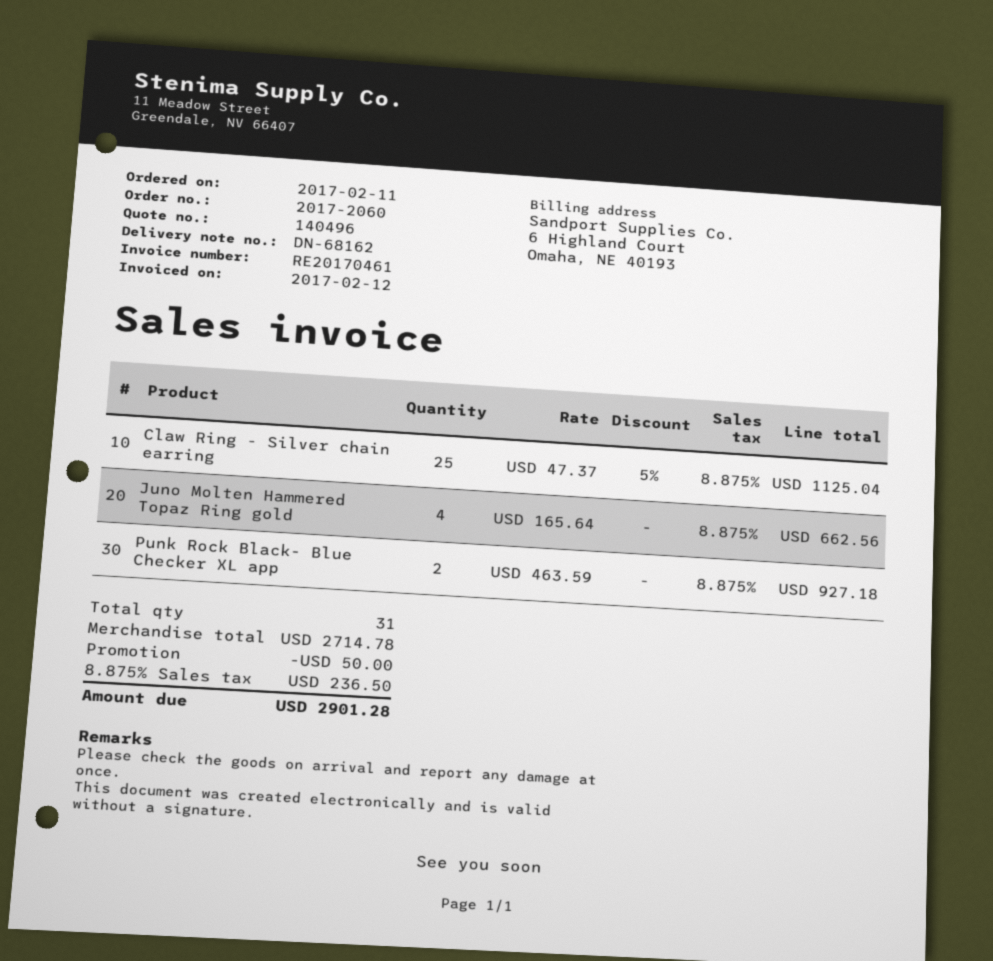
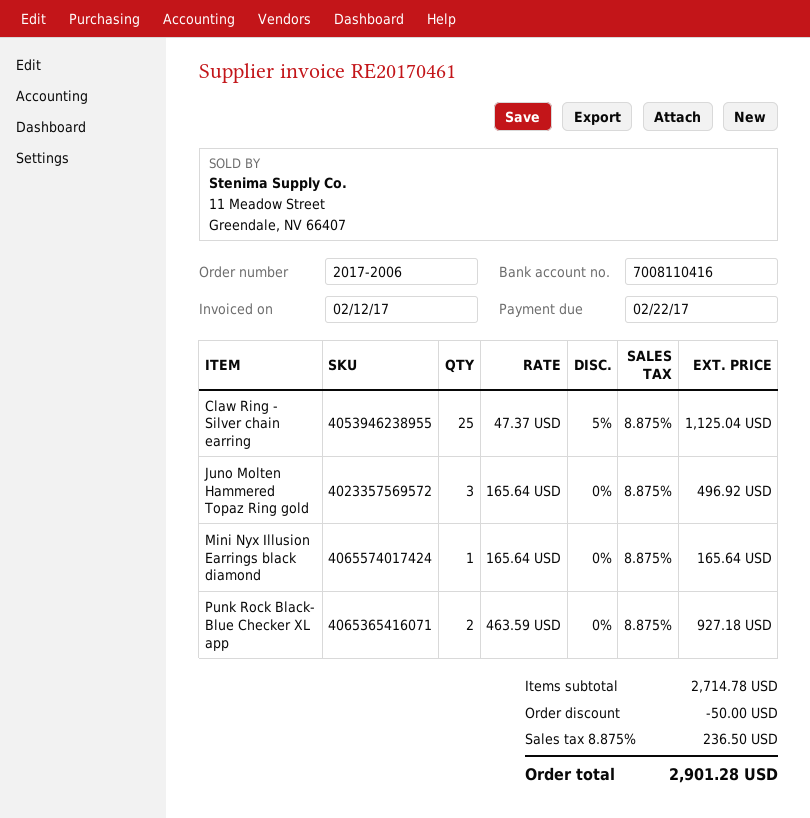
order number: 2017-2060 -> 2017-2006
Juno Molten Hammered Topaz Ring gold: 4 x 165.64 = 662.56 -> 3 x 165.64 = 496.92
Mini Nyx Illusion Earrings black diamond: none -> 1 x 165.64 = 165.64

